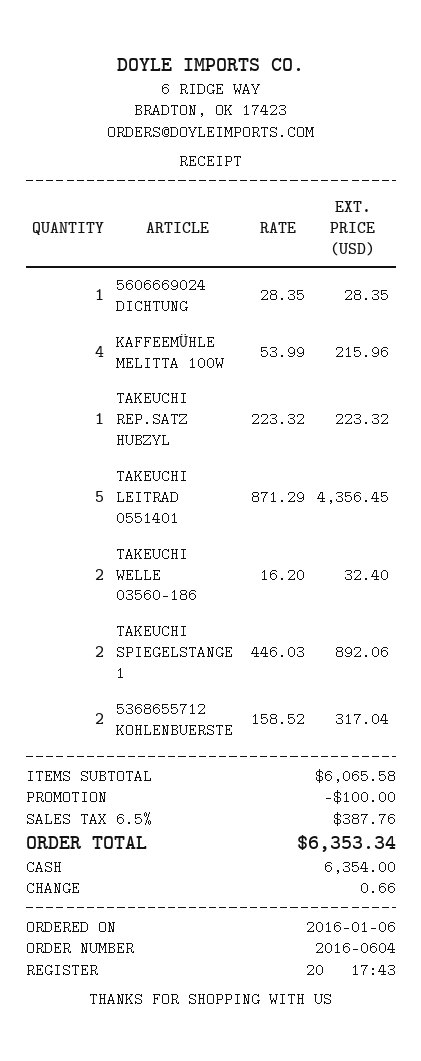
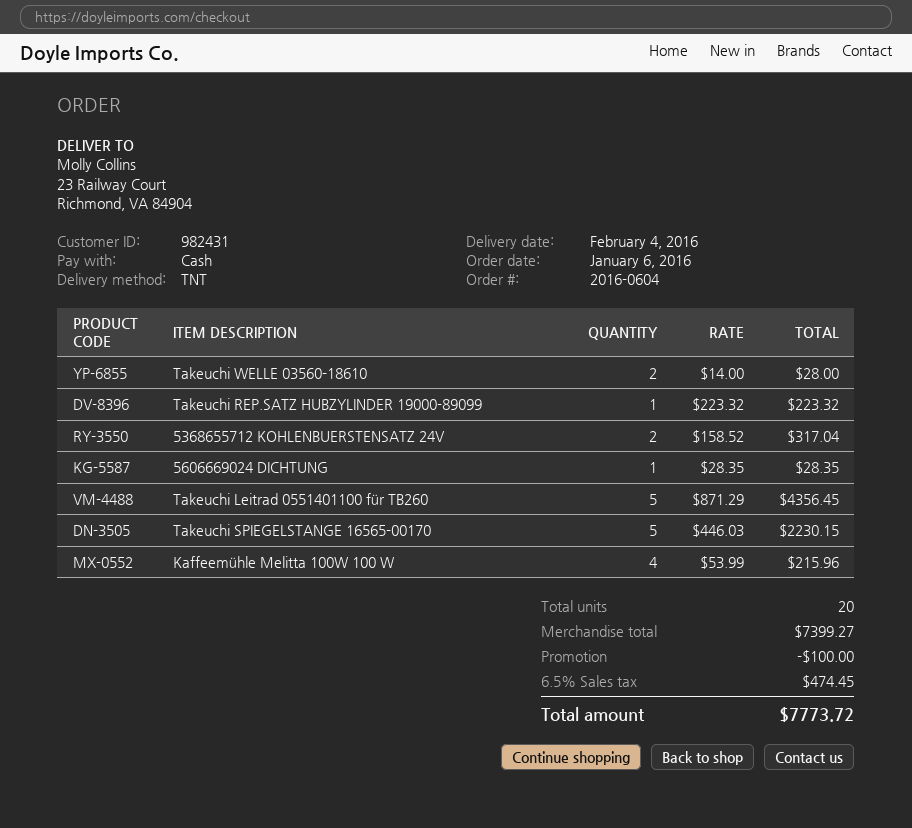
TAKEUCHI WELLE 03560-186: 2 x 16.20 = 32.40 -> 2 x 14.00 = 28.00
TAKEUCHI SPIEGELSTANGE 1: 2 x 446.03 = 892.06 -> 5 x 446.03 = 2230.15
subtotal: 6065.58 -> 7399.27
tax: 6.5% = 387.76 -> 6.5% = 474.45
total: 6353.34 -> 7773.72

